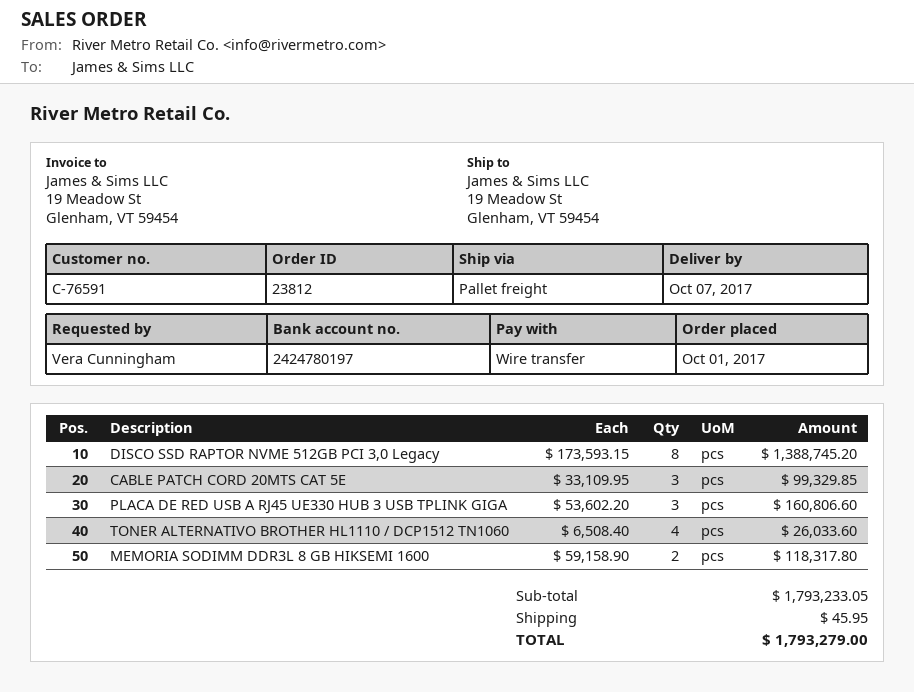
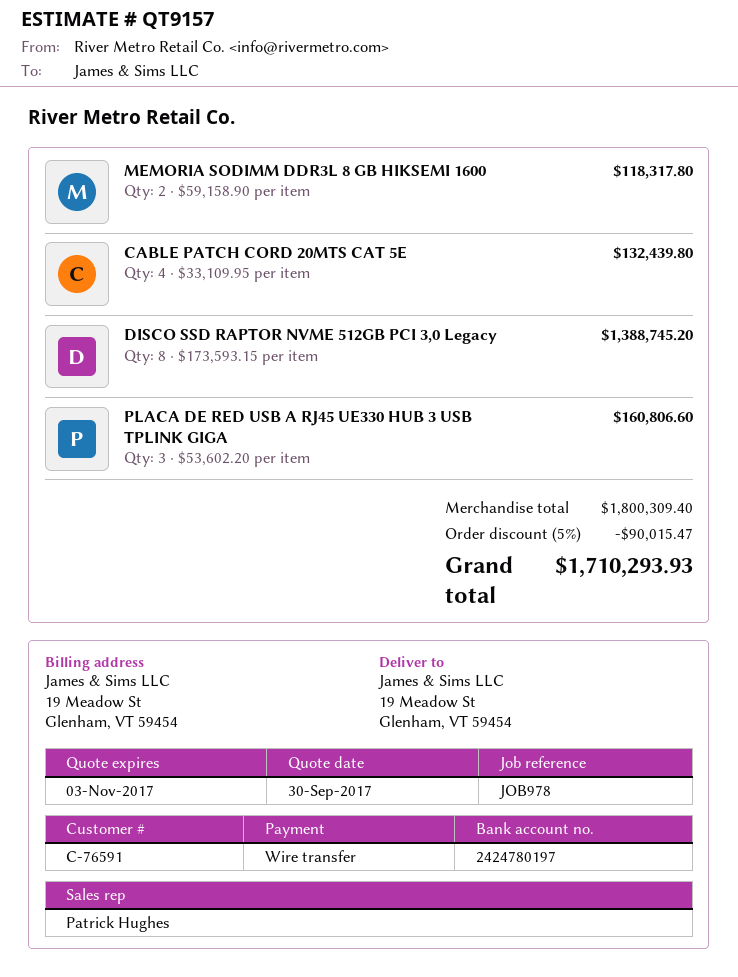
CABLE PATCH CORD 20MTS CAT 5E: 3 x 33109.95 = 99329.85 -> 4 x 33109.95 = 132439.80
TONER ALTERNATIVO BROTHER HL1110 / DCP1512 TN1060: 4 x 6508.40 = 26033.60 -> none
subtotal: 1793233.05 -> 1800309.40
discount: none -> 5% = 90015.47
shipping: 45.95 -> none
total: 1793279.00 -> 1710293.93

